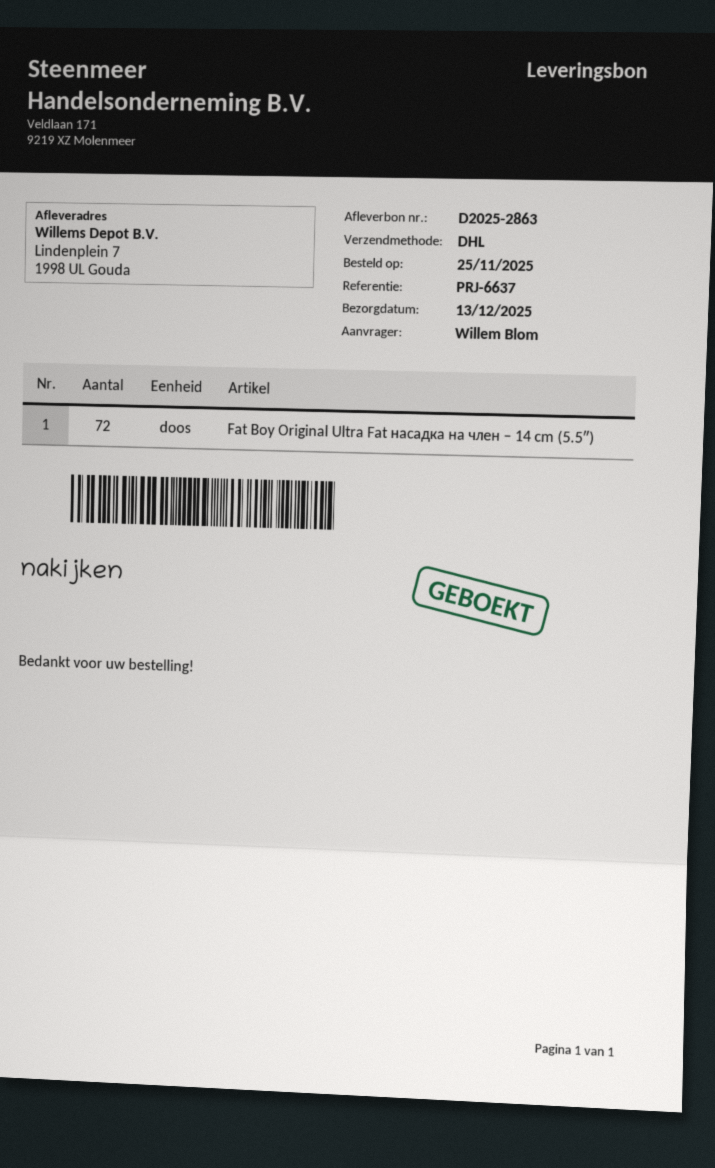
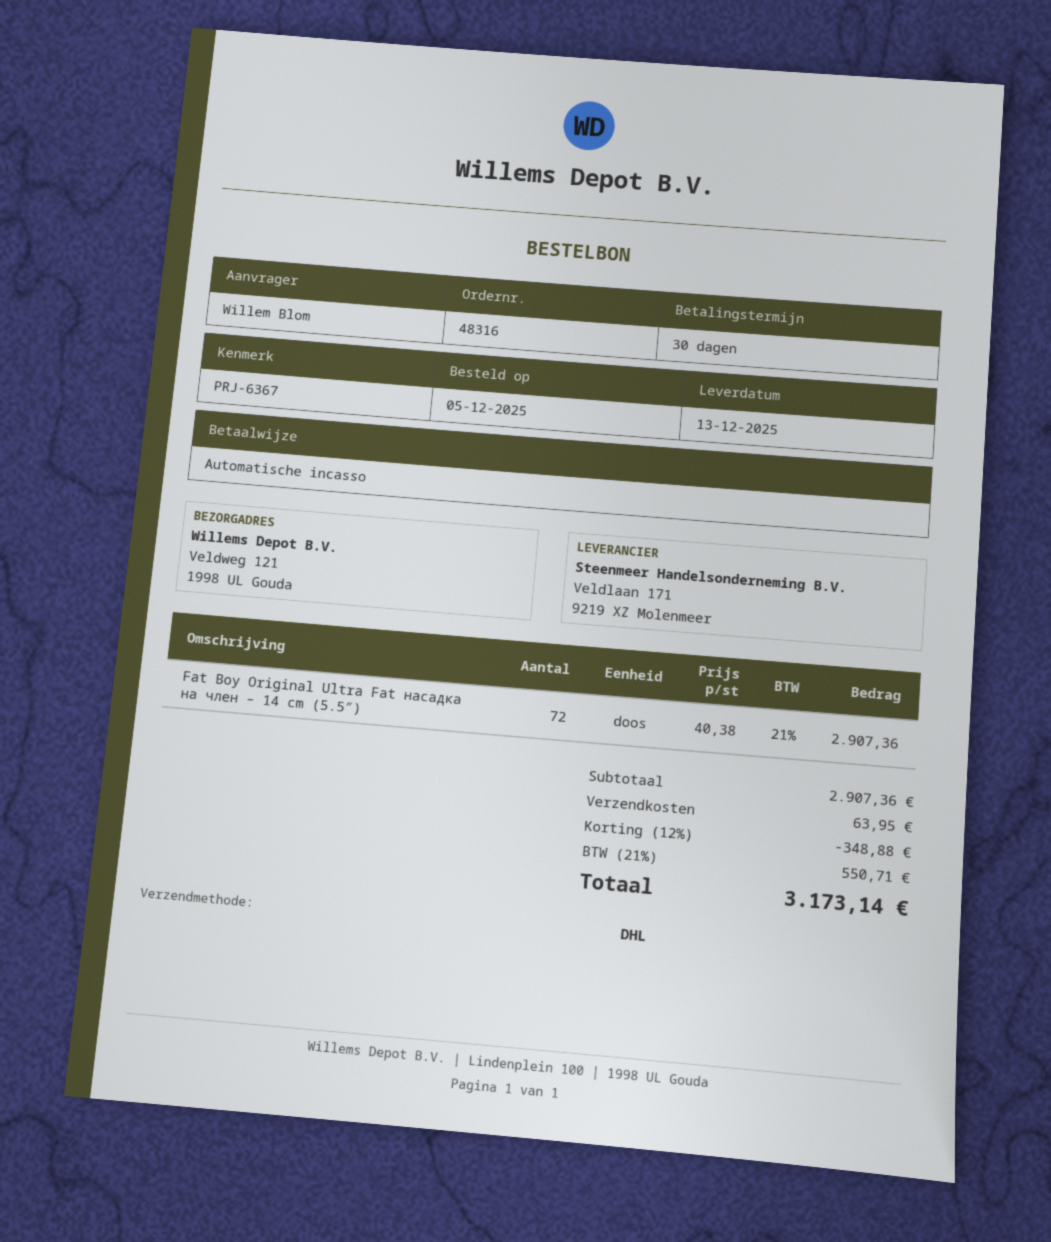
order date: 2025-11-25 -> 2025-12-05
reference: PRJ-6637 -> PRJ-6367
ship to: Lindenplein 7, 1998 UL Gouda -> Veldweg 121, 1998 UL Gouda

